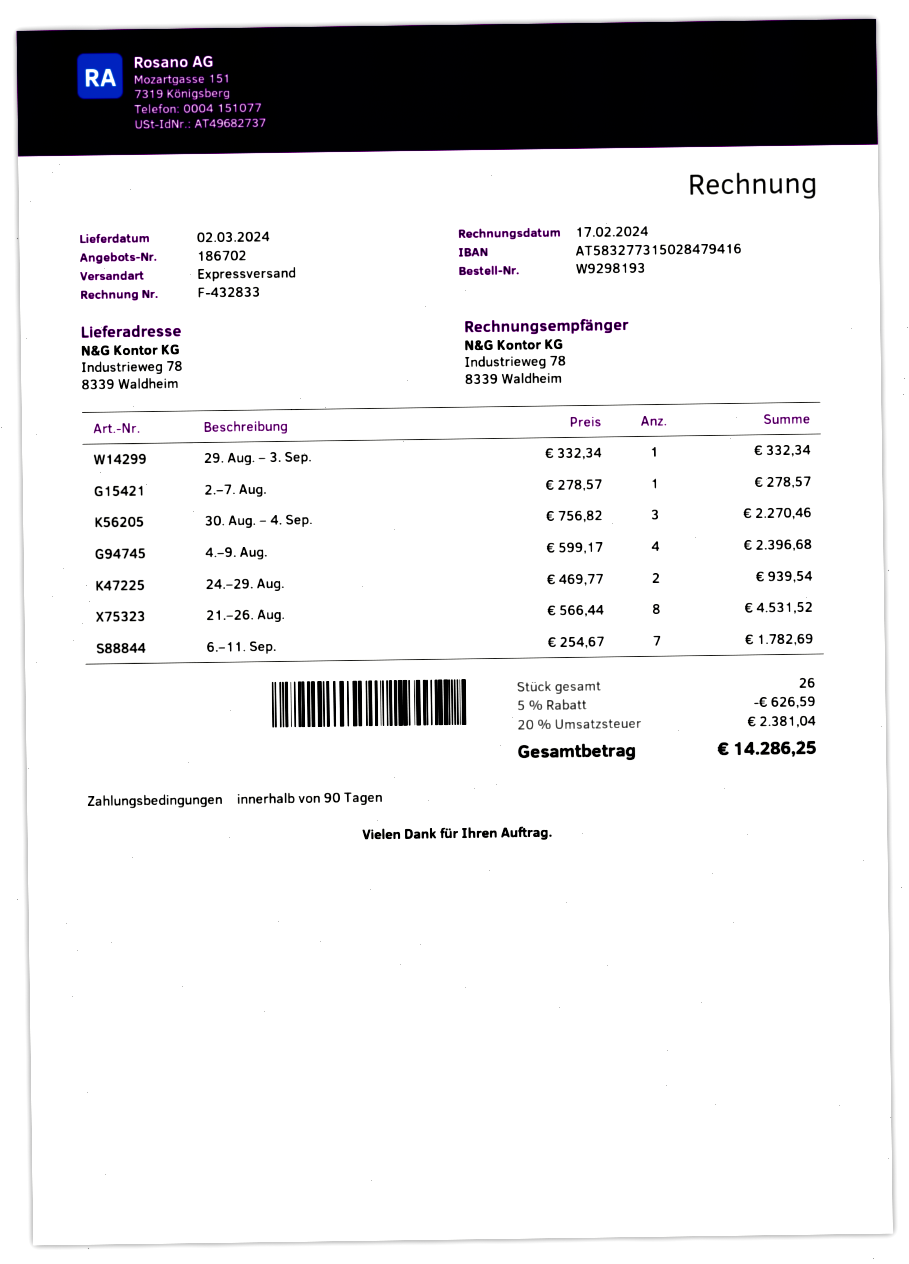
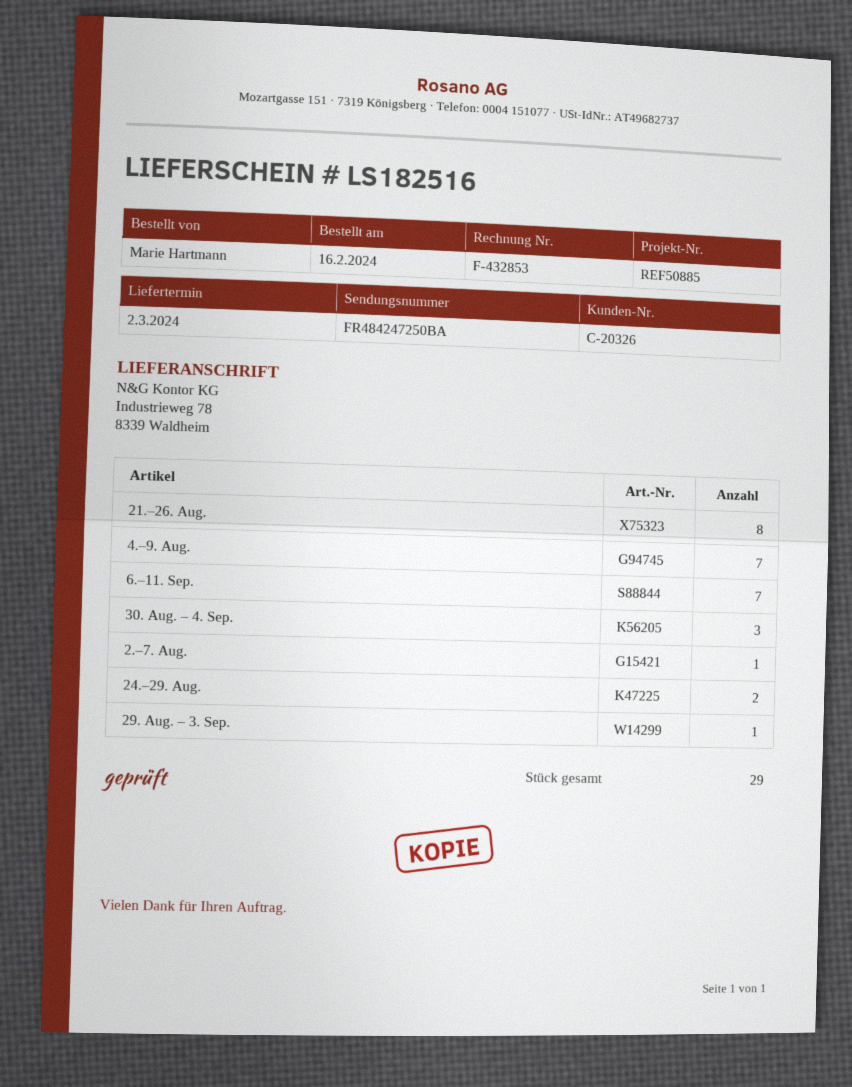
invoice number: F-432833 -> F-432853
4.–9. Aug.: 4 -> 7
total quantity: 26 -> 29

